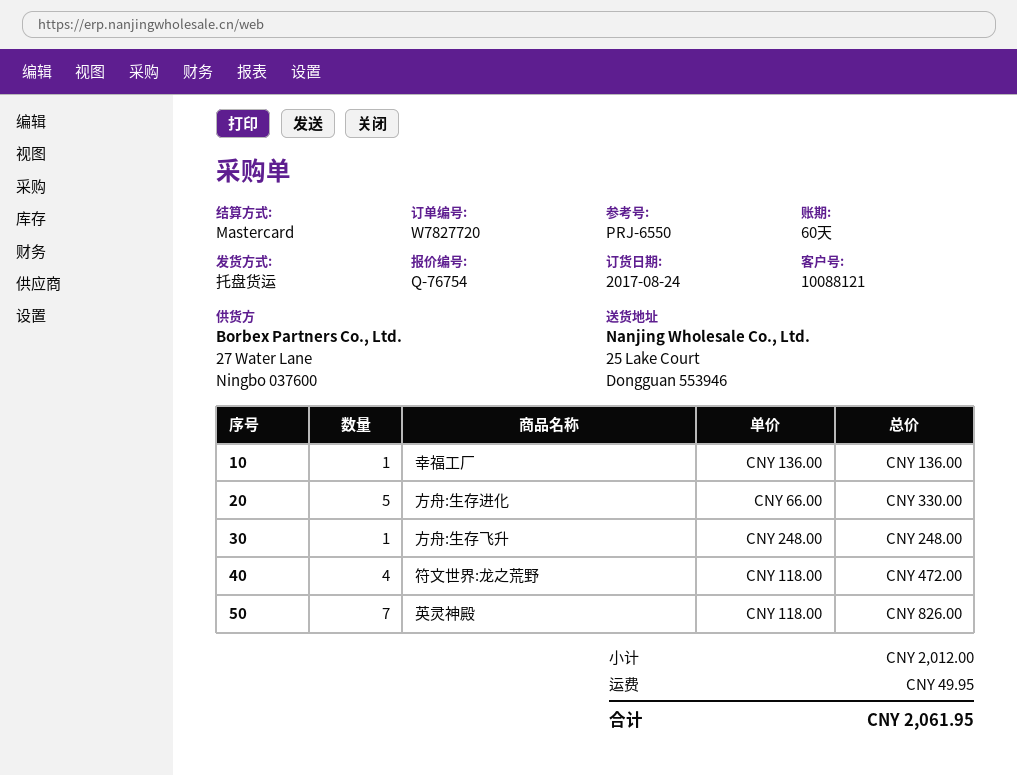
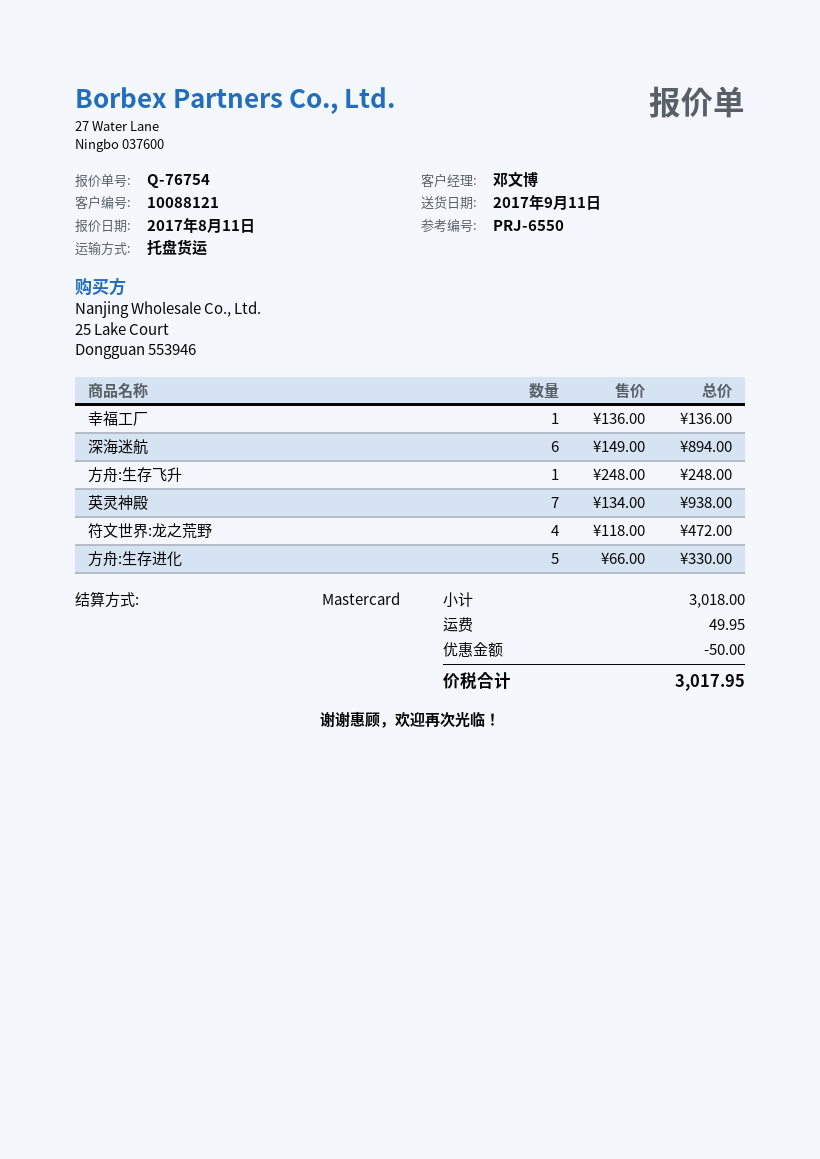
英灵神殿: 7 x 118.00 = 826.00 -> 7 x 134.00 = 938.00
深海迷航: none -> 6 x 149.00 = 894.00
subtotal: 2012.00 -> 3018.00
discount: none -> 50.00
total: 2061.95 -> 3017.95

